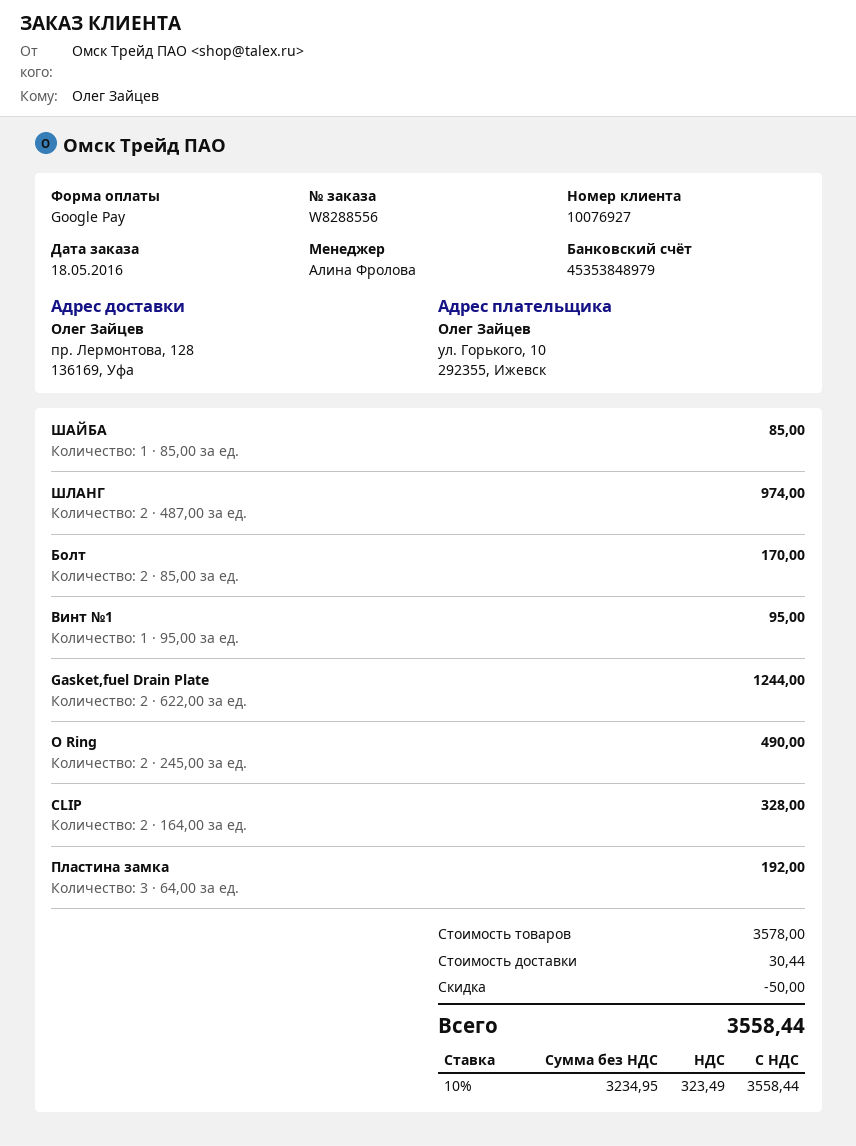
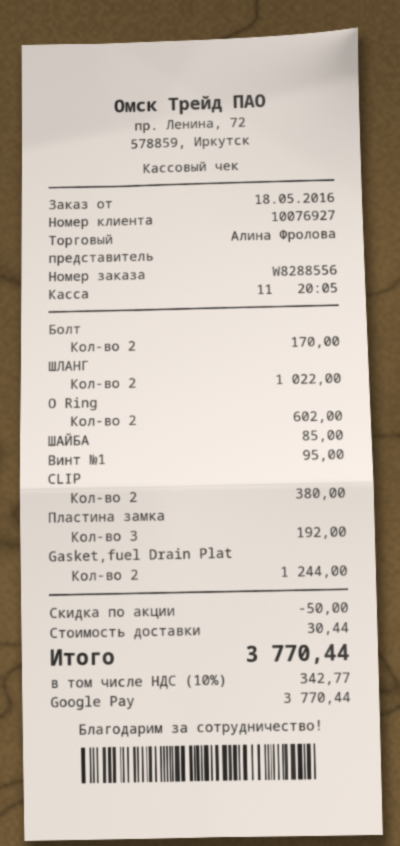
ШЛАНГ: 2 for 974.00 -> 2 for 1022.00
O Ring: 2 for 490.00 -> 2 for 602.00
CLIP: 2 for 328.00 -> 2 for 380.00
tax: 10% = 323.49 -> 10% = 342.77
total: 3558.44 -> 3770.44

